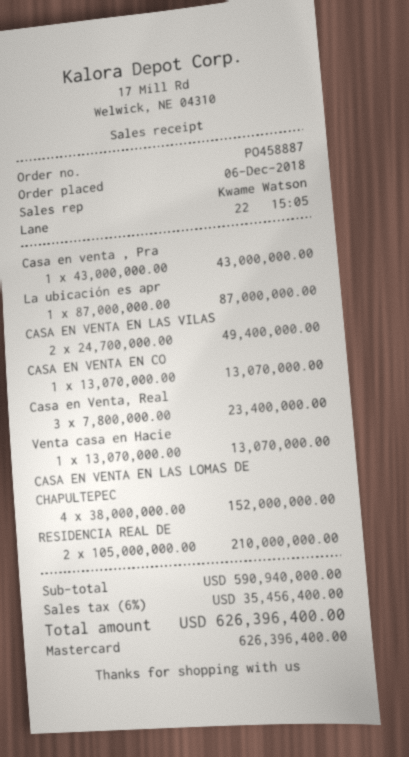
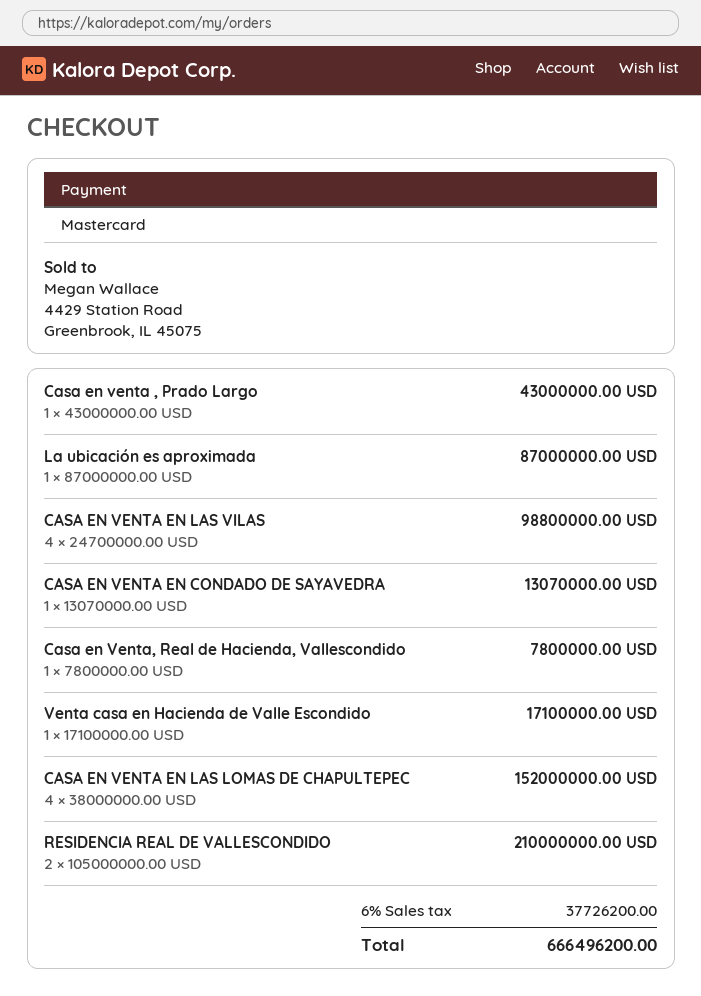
CASA EN VENTA EN LAS VILAS: 2 x 24700000.00 = 49400000.00 -> 4 x 24700000.00 = 98800000.00
Casa en Venta, Real: 3 x 7800000.00 = 23400000.00 -> 1 x 7800000.00 = 7800000.00
Venta casa en Hacie: 1 x 13070000.00 = 13070000.00 -> 1 x 17100000.00 = 17100000.00
tax: 6% = 35456400.00 -> 6% = 37726200.00
total: 626396400.00 -> 666496200.00

